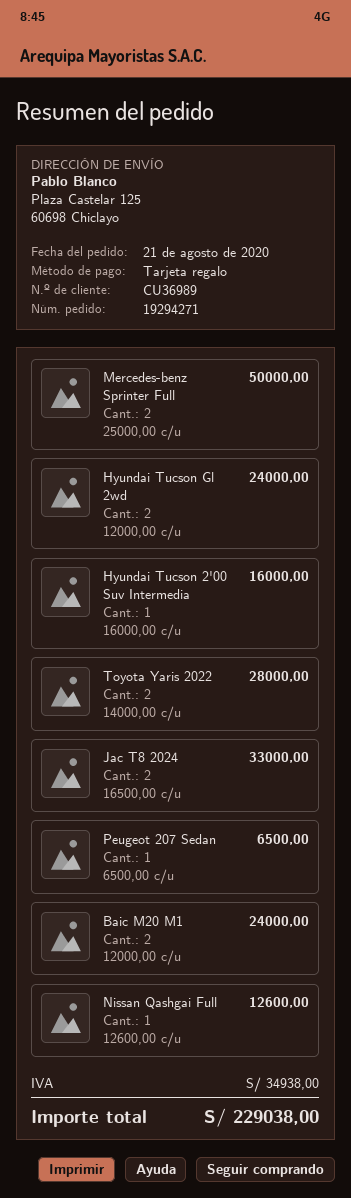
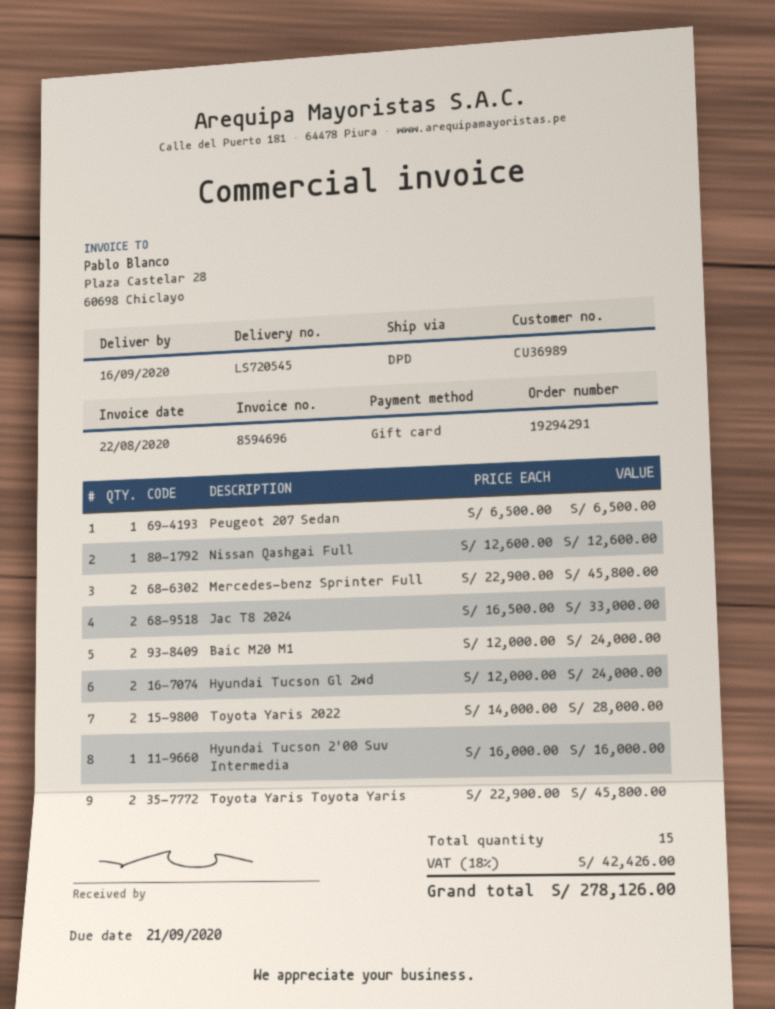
order number: 19294271 -> 19294291
Mercedes-benz Sprinter Full: 2 x 25000.00 = 50000.00 -> 2 x 22900.00 = 45800.00
Toyota Yaris Toyota Yaris: none -> 2 x 22900.00 = 45800.00
tax: 34938.00 -> 42426.00
total: 229038.00 -> 278126.00

